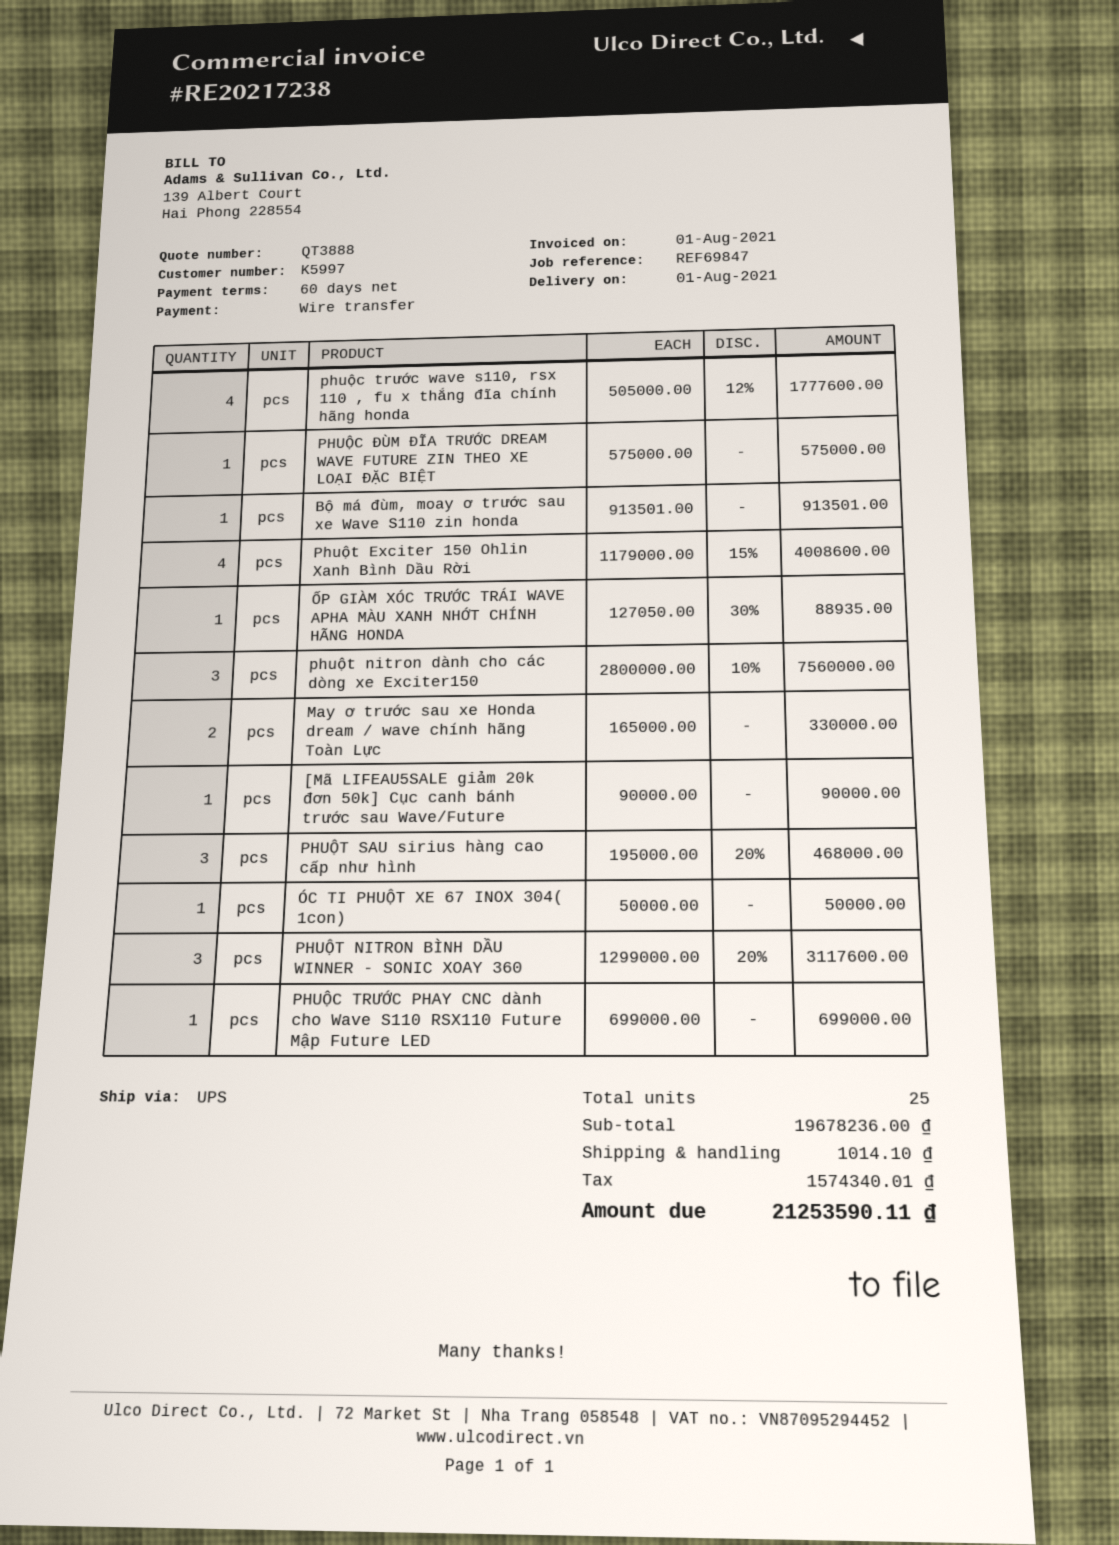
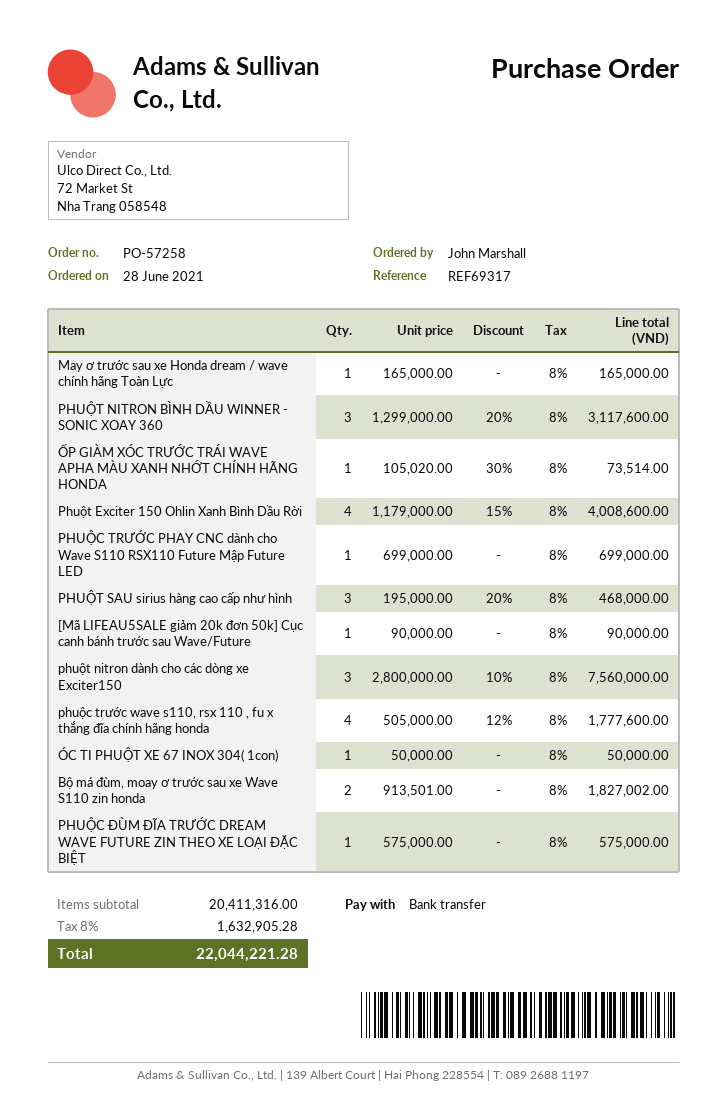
reference: REF69847 -> REF69317
Bộ má đùm, moay ơ trước sau xe Wave S110 zin honda: 1 x 913501.00 = 913501.00 -> 2 x 913501.00 = 1827002.00
ỐP GIÀM XÓC TRƯỚC TRÁI WAVE APHA MÀU XANH NHỚT CHÍNH HÃNG HONDA: 1 x 127050.00 - 30% = 88935.00 -> 1 x 105020.00 - 30% = 73514.00
May ơ trước sau xe Honda dream / wave chính hãng Toàn Lực: 2 x 165000.00 = 330000.00 -> 1 x 165000.00 = 165000.00
subtotal: 19678236.00 -> 20411316.00
shipping: 1014.10 -> none
tax: 1574340.01 -> 1632905.28
total: 21253590.11 -> 22044221.28

